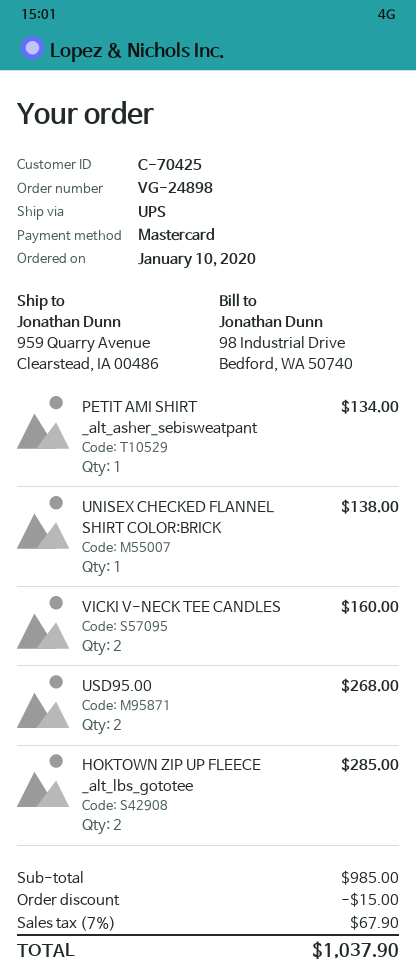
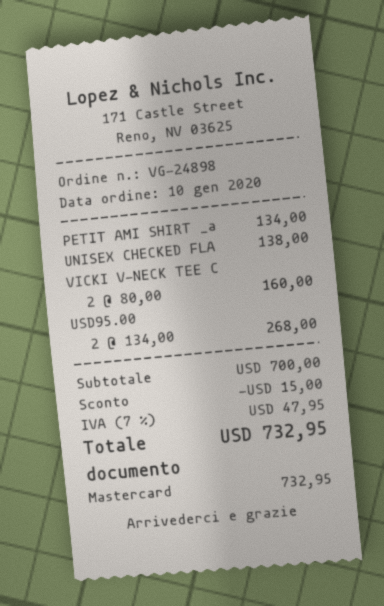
HOKTOWN ZIP UP FLEECE _alt_lbs_gototee: 2 for 285.00 -> none
subtotal: 985.00 -> 700.00
tax: 7% = 67.90 -> 7% = 47.95
total: 1037.90 -> 732.95

